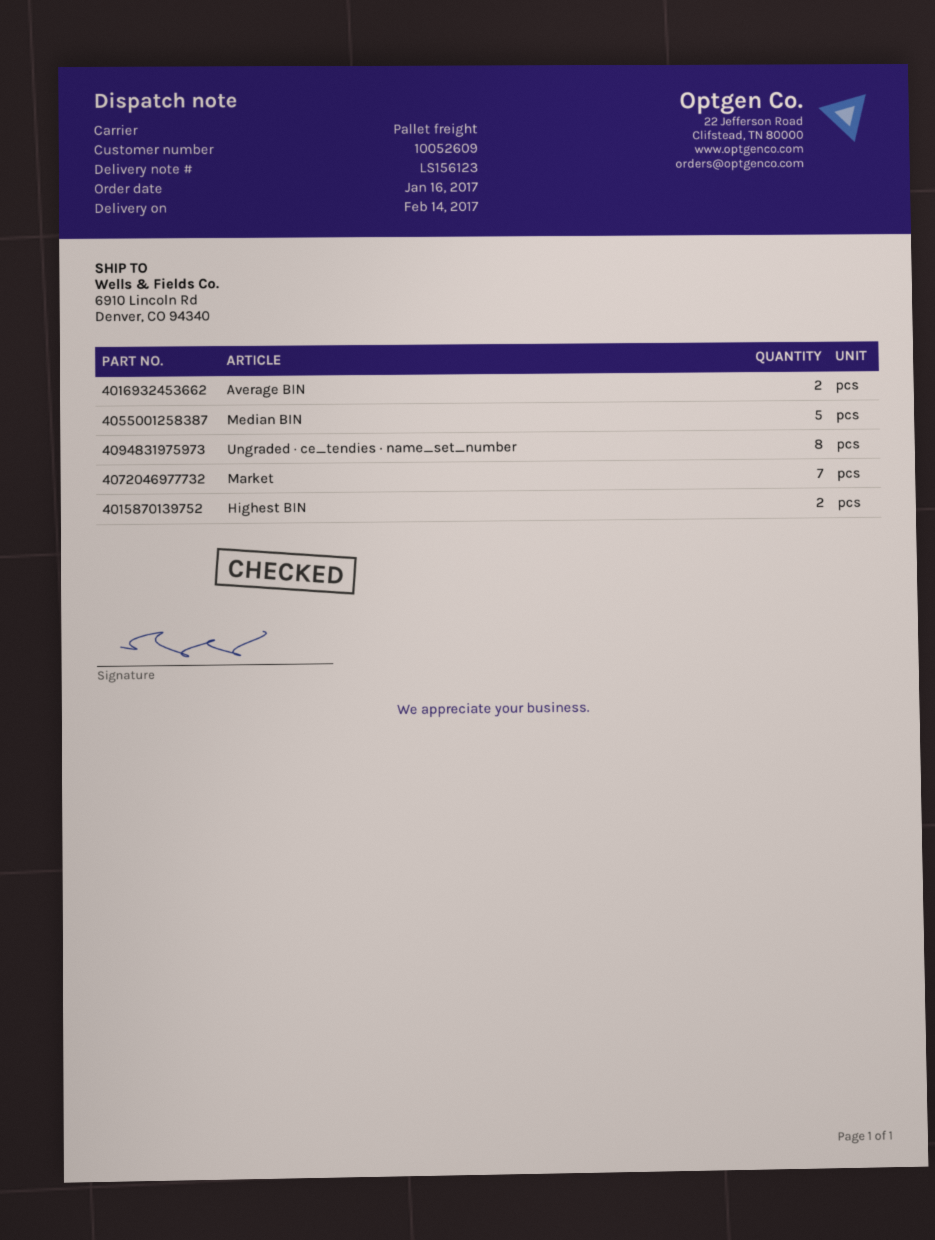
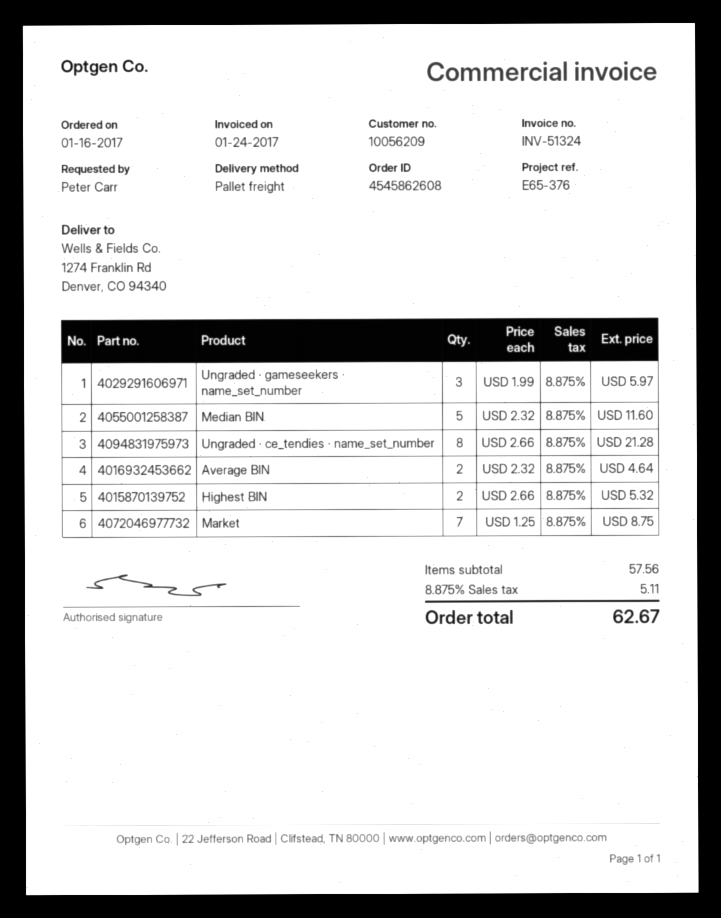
customer number: 10052609 -> 10056209
ship to: 6910 Lincoln Rd, Denver, CO 94340 -> 1274 Franklin Rd, Denver, CO 94340
Ungraded · gameseekers · name_set_number: none -> 3

